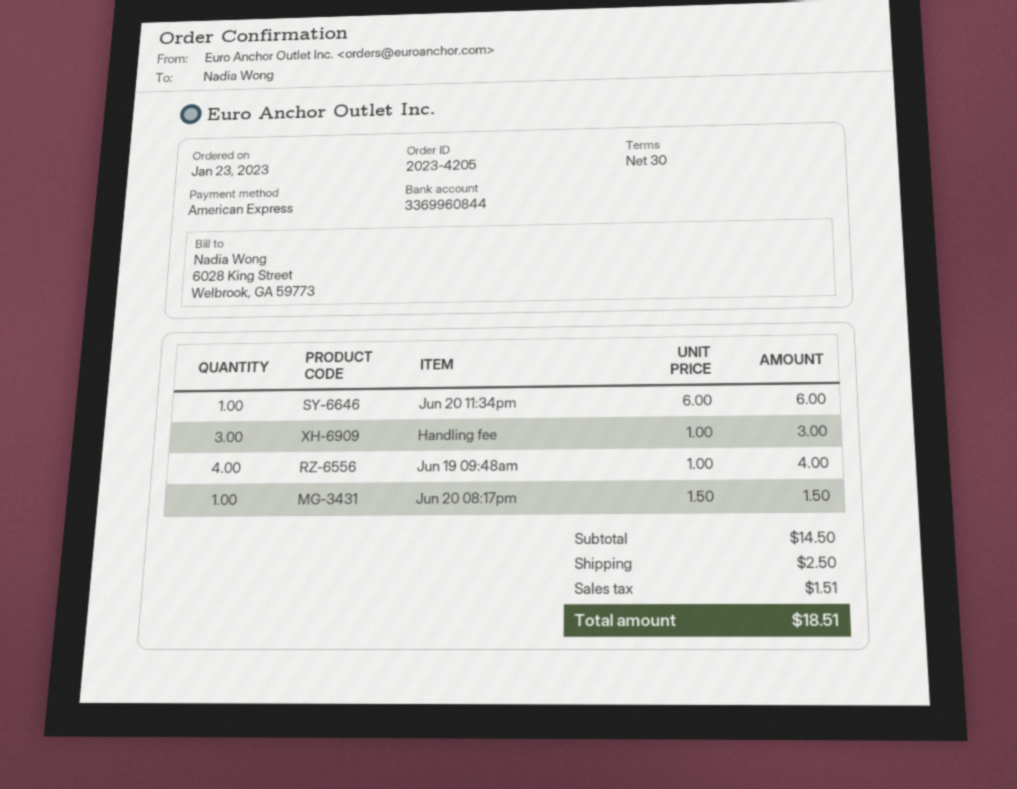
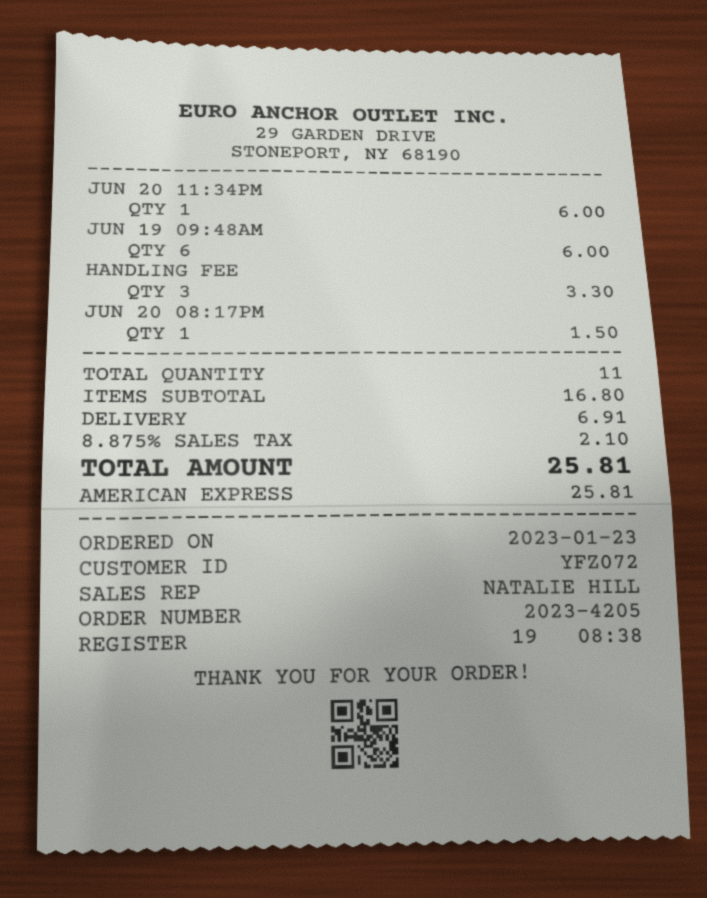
Handling fee: 3 for 3.00 -> 3 for 3.30
Jun 19 09:48am: 4 for 4.00 -> 6 for 6.00
subtotal: 14.50 -> 16.80
shipping: 2.50 -> 6.91
tax: 1.51 -> 2.10
total: 18.51 -> 25.81

